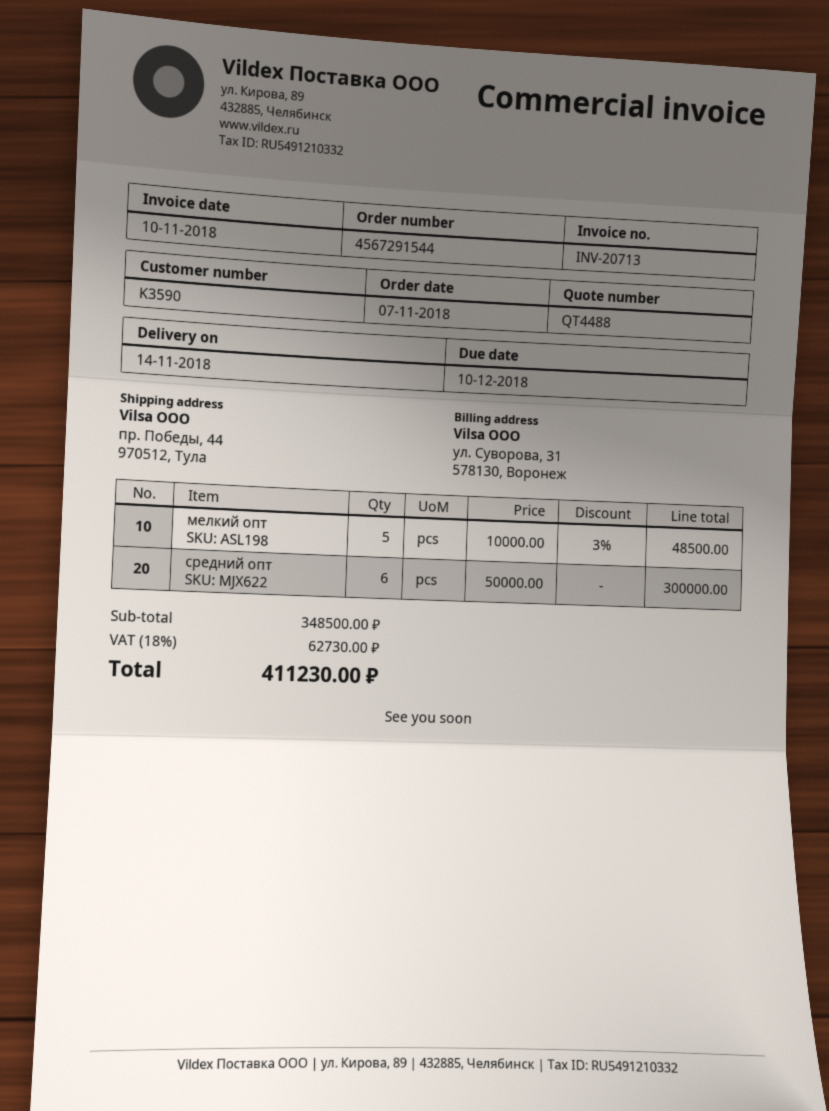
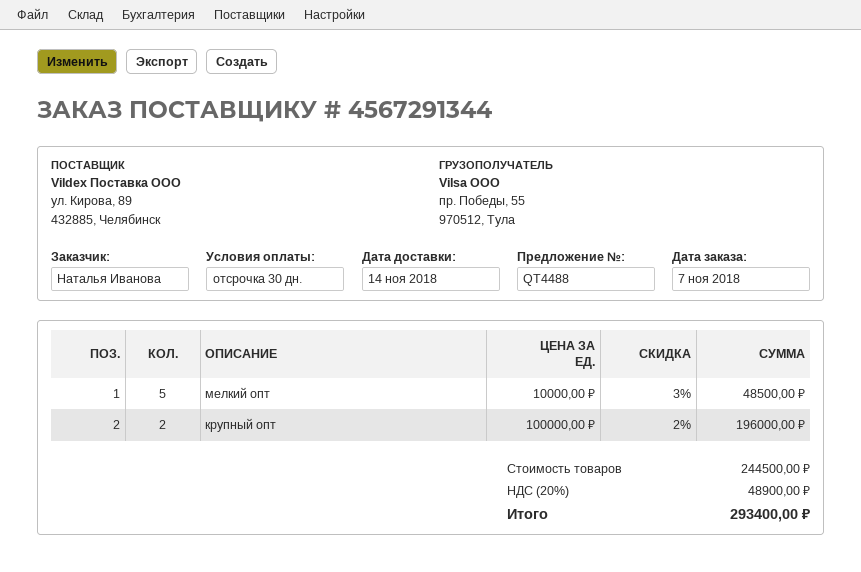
order number: 4567291544 -> 4567291344
ship to: пр. Победы, 44, 970512, Тула -> пр. Победы, 55, 970512, Тула
средний опт: 6 x 50000.00 = 300000.00 -> none
крупный опт: none -> 2 x 100000.00 - 2% = 196000.00
subtotal: 348500.00 -> 244500.00
tax: 18% = 62730.00 -> 20% = 48900.00
total: 411230.00 -> 293400.00

